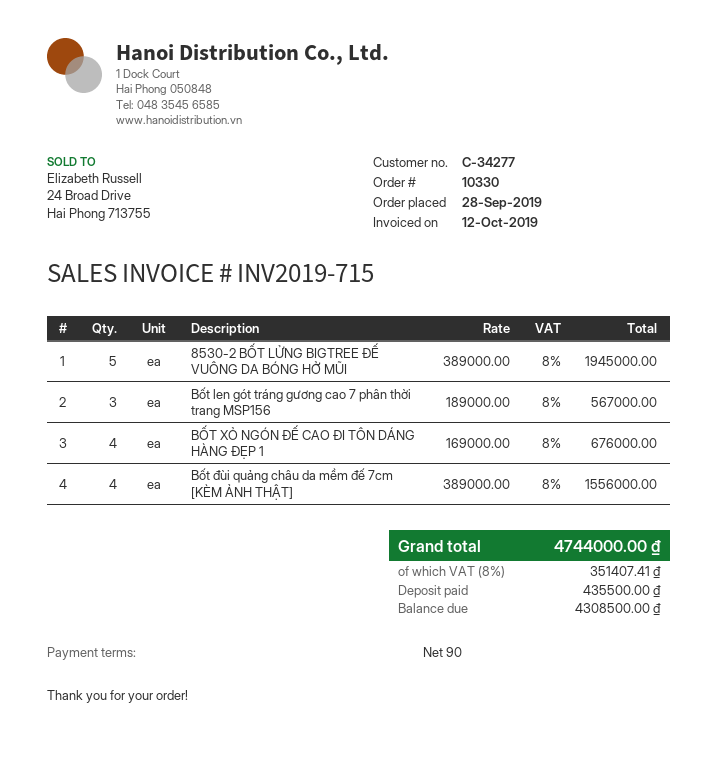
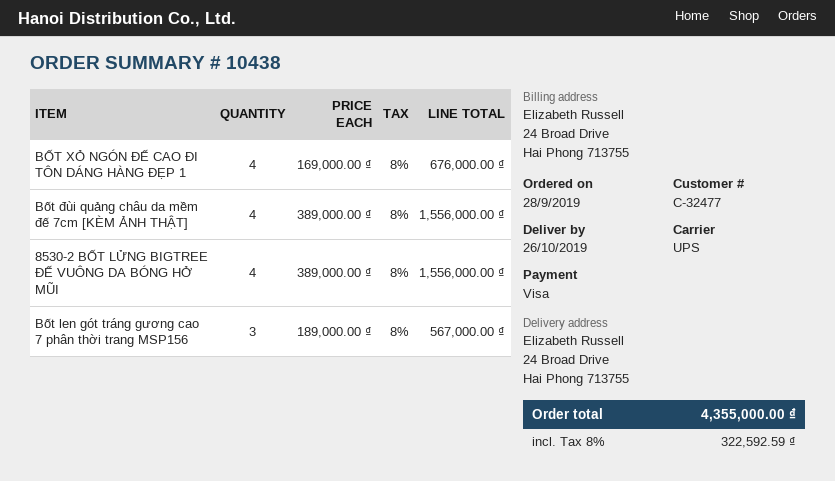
order number: 10330 -> 10438
customer number: C-34277 -> C-32477
8530-2 BỐT LỬNG BIGTREE ĐẾ VUÔNG DA BÓNG HỞ MŨI: 5 x 389000.00 = 1945000.00 -> 4 x 389000.00 = 1556000.00
tax: 8% = 351407.41 -> 8% = 322592.59
total: 4744000.00 -> 4355000.00

